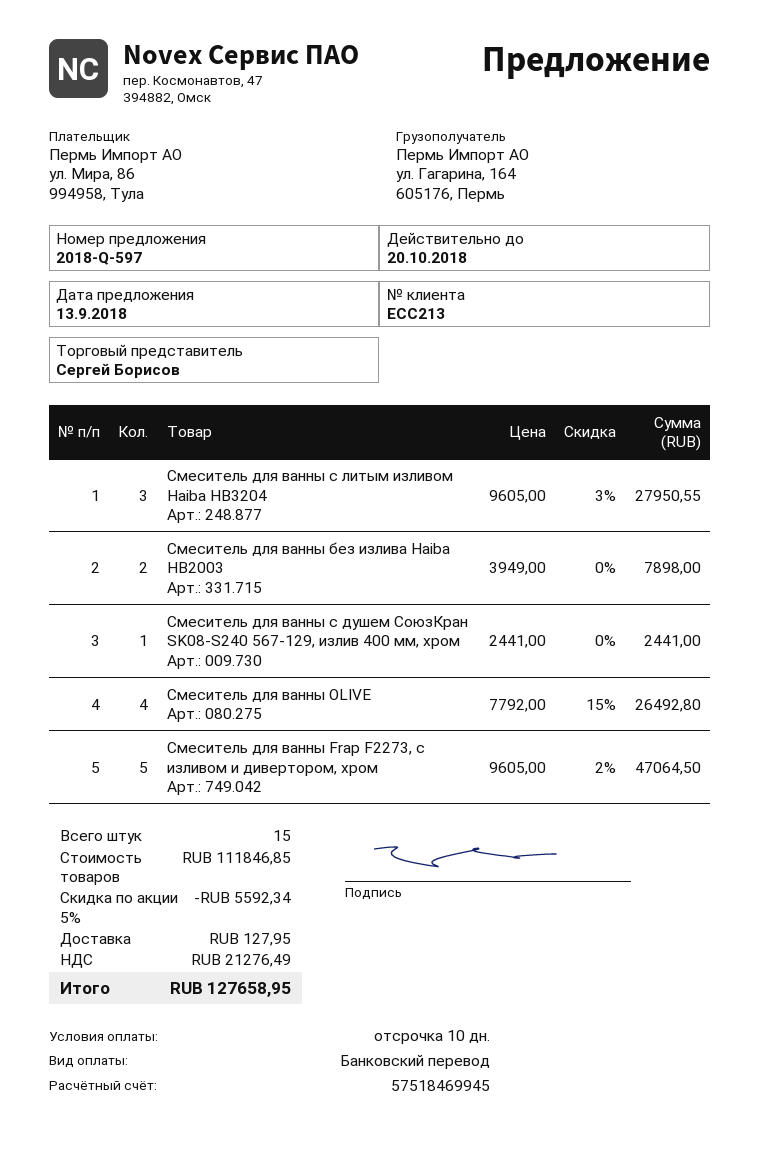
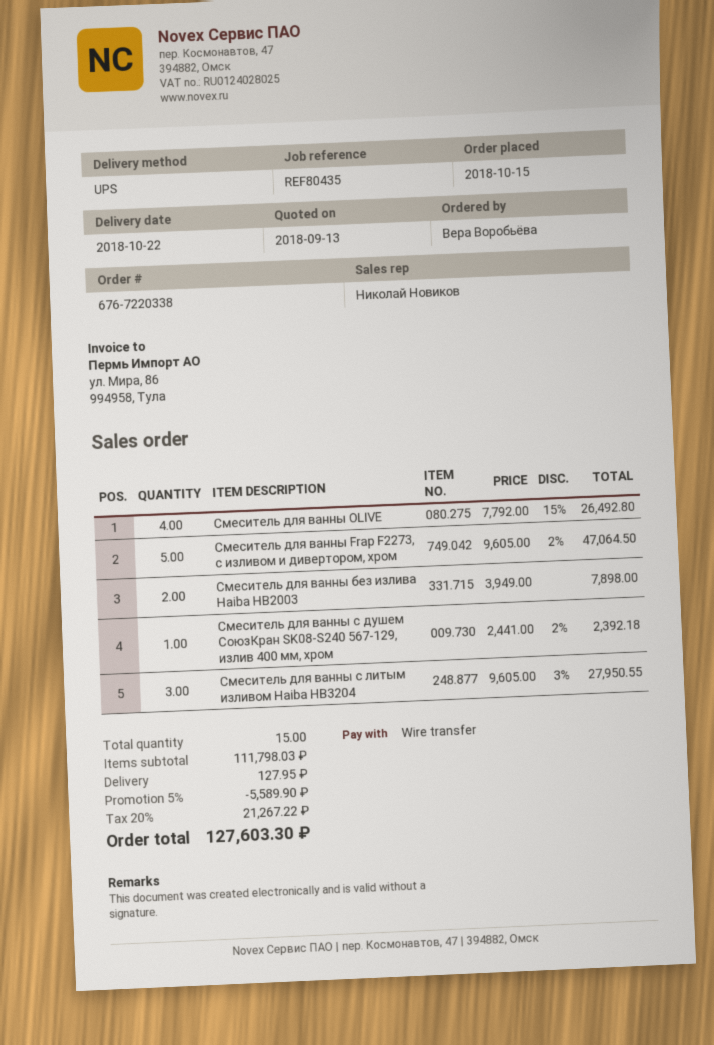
sales rep: Сергей Борисов -> Николай Новиков
Смеситель для ванны с душем СоюзКран SK08-S240 567-129, излив 400 мм, хром: 1 x 2441.00 = 2441.00 -> 1 x 2441.00 - 2% = 2392.18
subtotal: 111846.85 -> 111798.03
discount: 5% = 5592.34 -> 5% = 5589.90
tax: 21276.49 -> 21267.22
total: 127658.95 -> 127603.30

